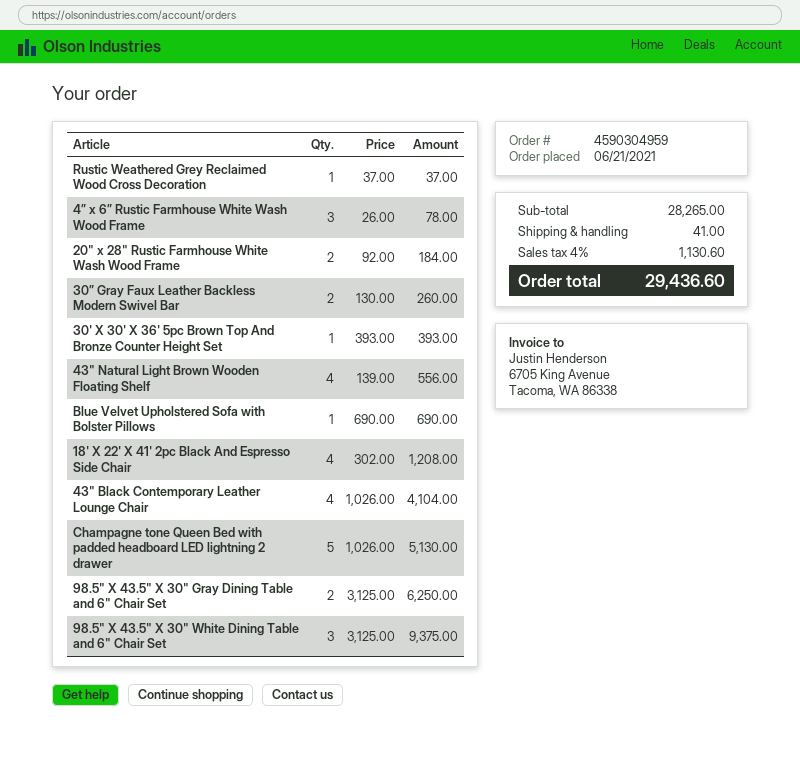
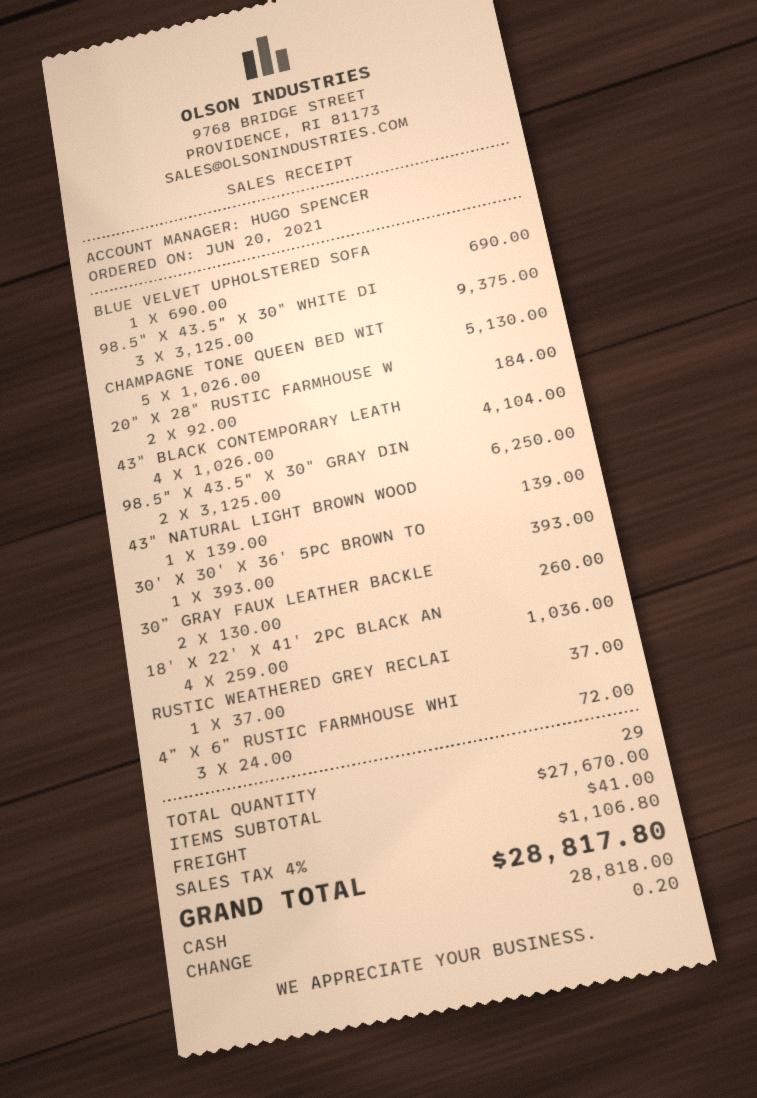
order date: 2021-06-21 -> 2021-06-20
4” x 6” Rustic Farmhouse White Wash Wood Frame: 3 x 26.00 = 78.00 -> 3 x 24.00 = 72.00
43" Natural Light Brown Wooden Floating Shelf: 4 x 139.00 = 556.00 -> 1 x 139.00 = 139.00
18' X 22' X 41' 2pc Black And Espresso Side Chair: 4 x 302.00 = 1208.00 -> 4 x 259.00 = 1036.00
subtotal: 28265.00 -> 27670.00
tax: 4% = 1130.60 -> 4% = 1106.80
total: 29436.60 -> 28817.80

